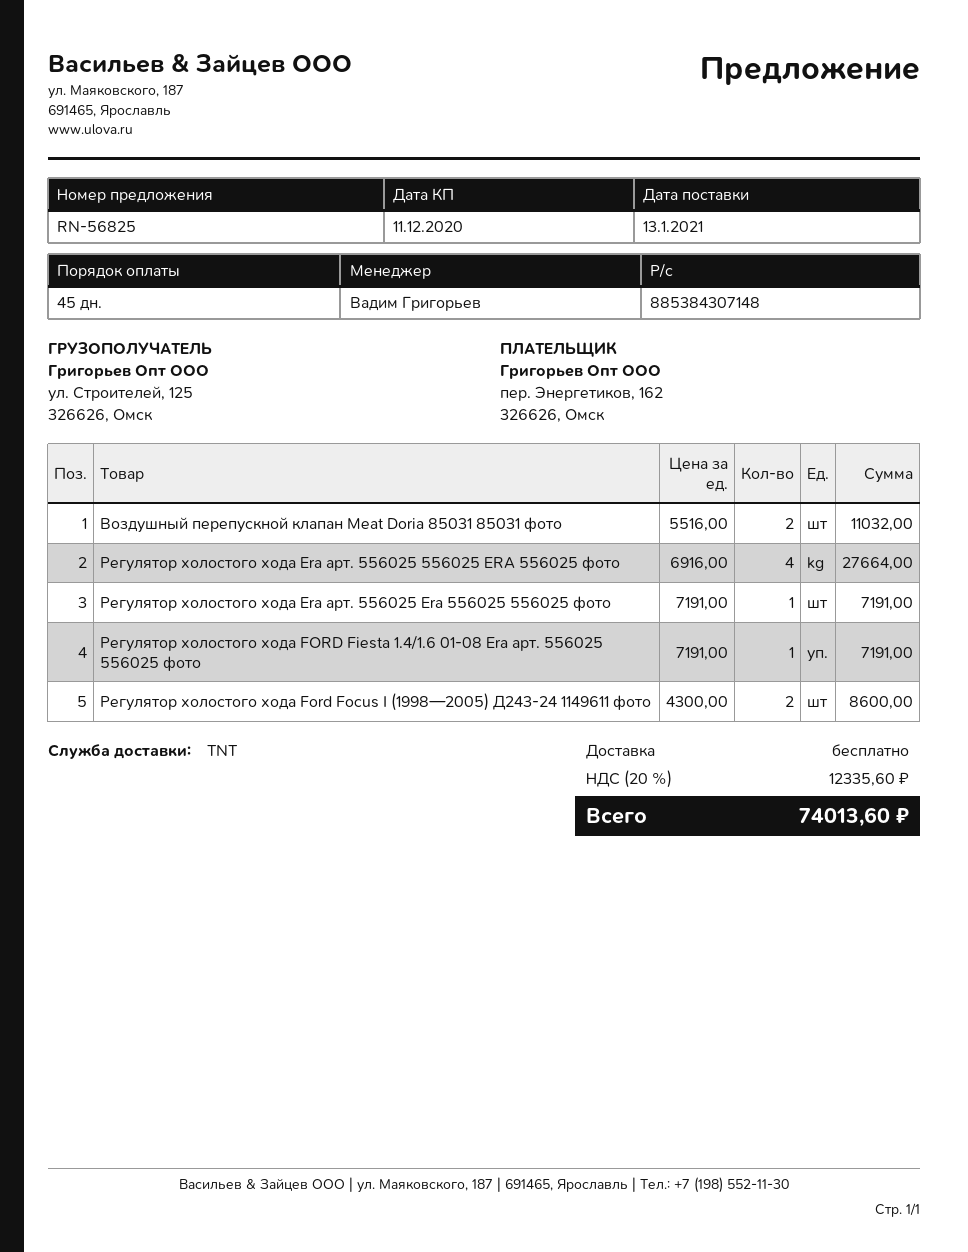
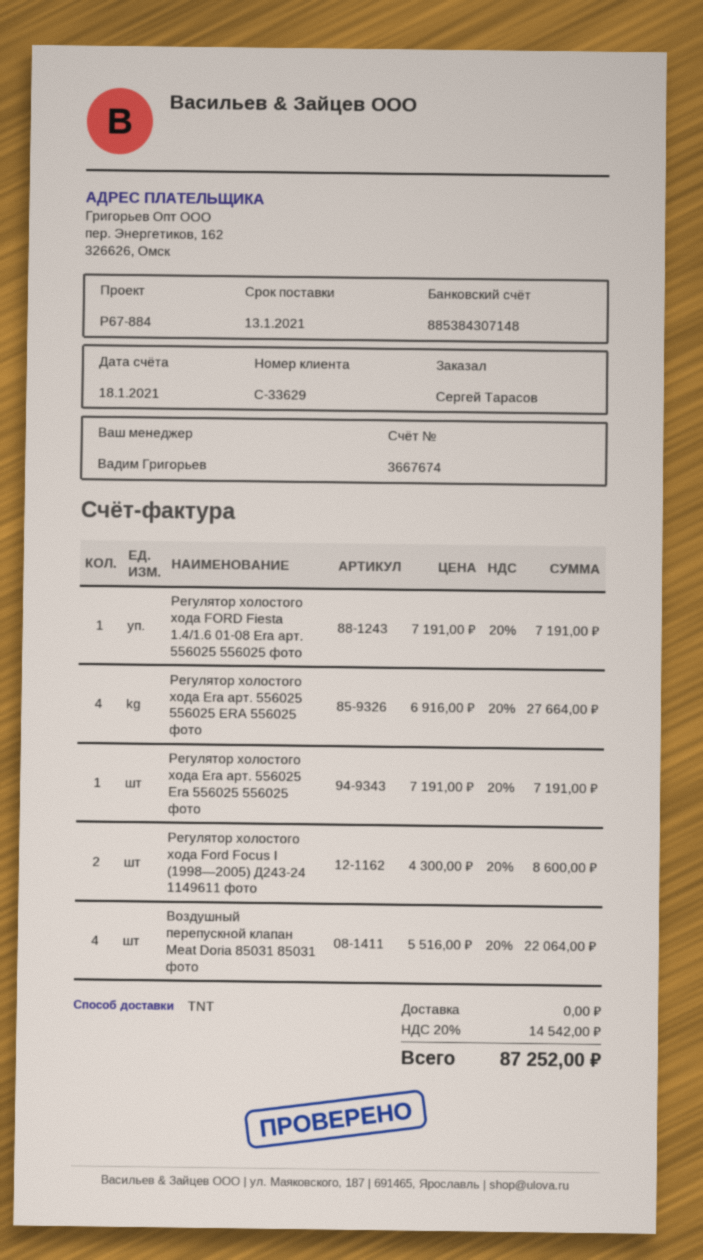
Воздушный перепускной клапан Meat Doria 85031 85031 фото: 2 x 5516.00 = 11032.00 -> 4 x 5516.00 = 22064.00
tax: 20% = 12335.60 -> 20% = 14542.00
total: 74013.60 -> 87252.00

